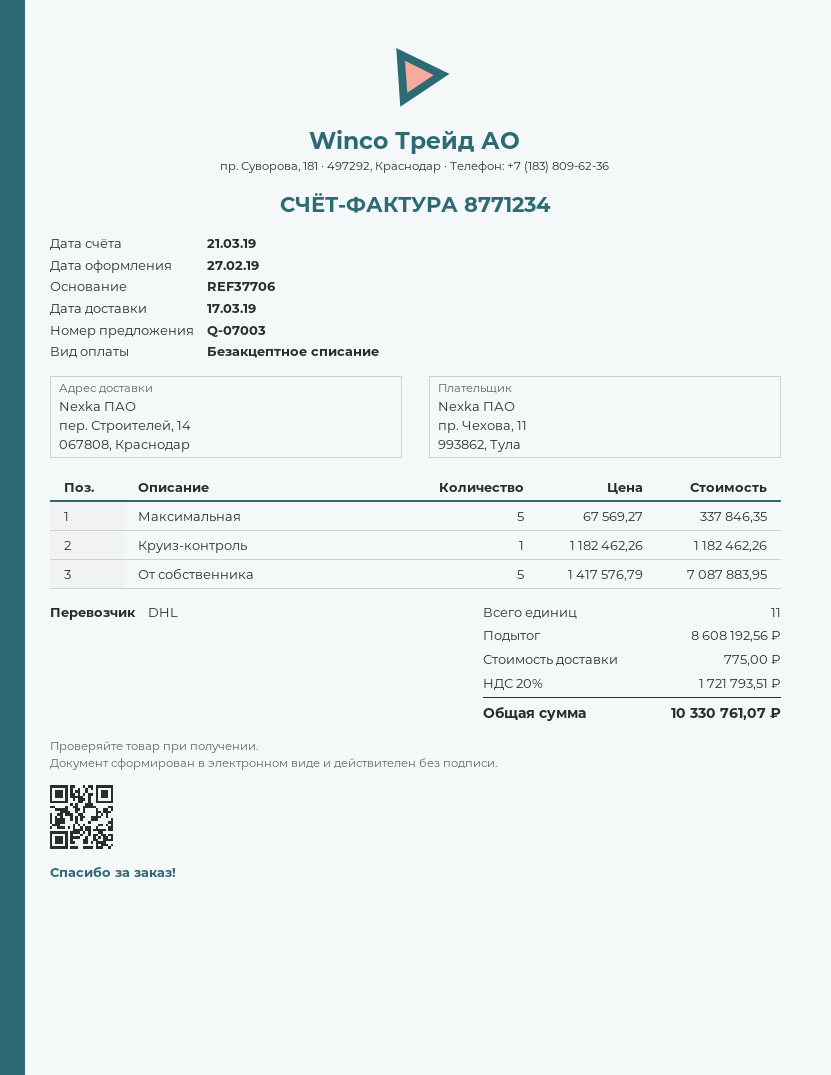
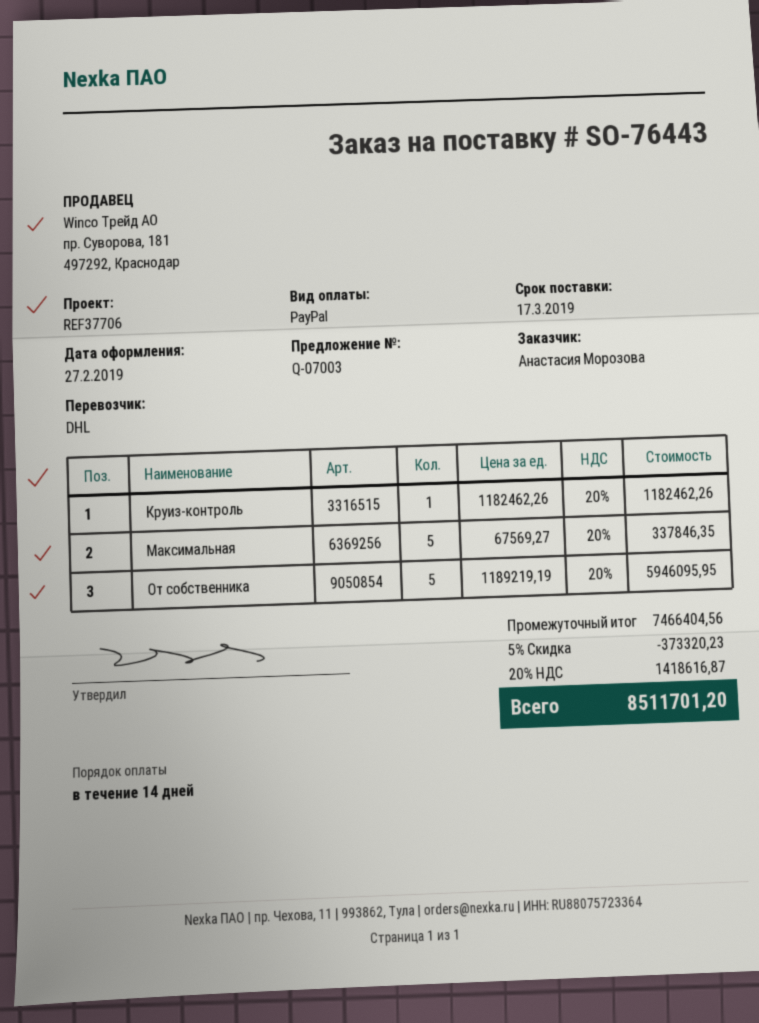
payment method: direct debit -> PayPal
От собственника: 5 x 1417576.79 = 7087883.95 -> 5 x 1189219.19 = 5946095.95
subtotal: 8608192.56 -> 7466404.56
discount: none -> 5% = 373320.23
shipping: 775.00 -> none
tax: 20% = 1721793.51 -> 20% = 1418616.87
total: 10330761.07 -> 8511701.20

